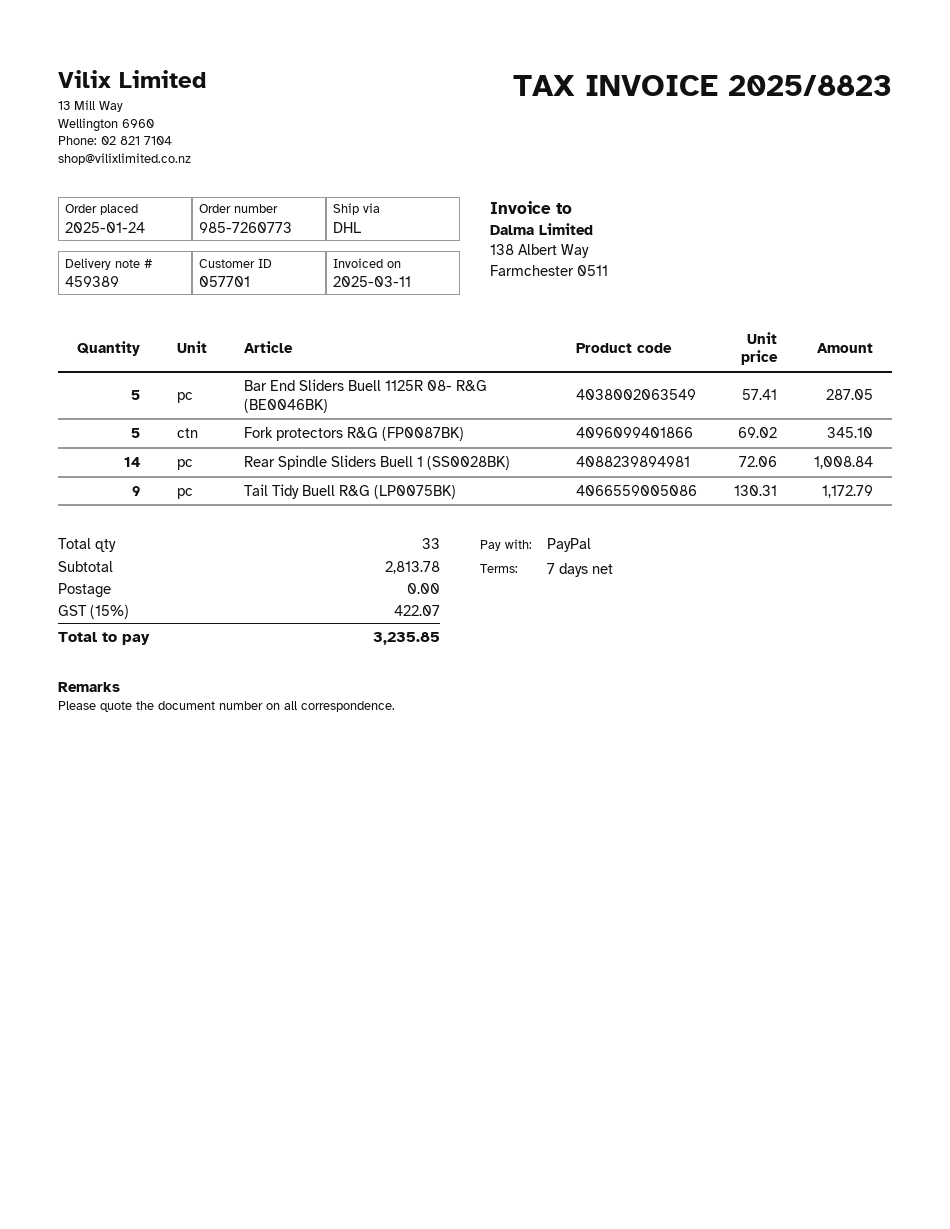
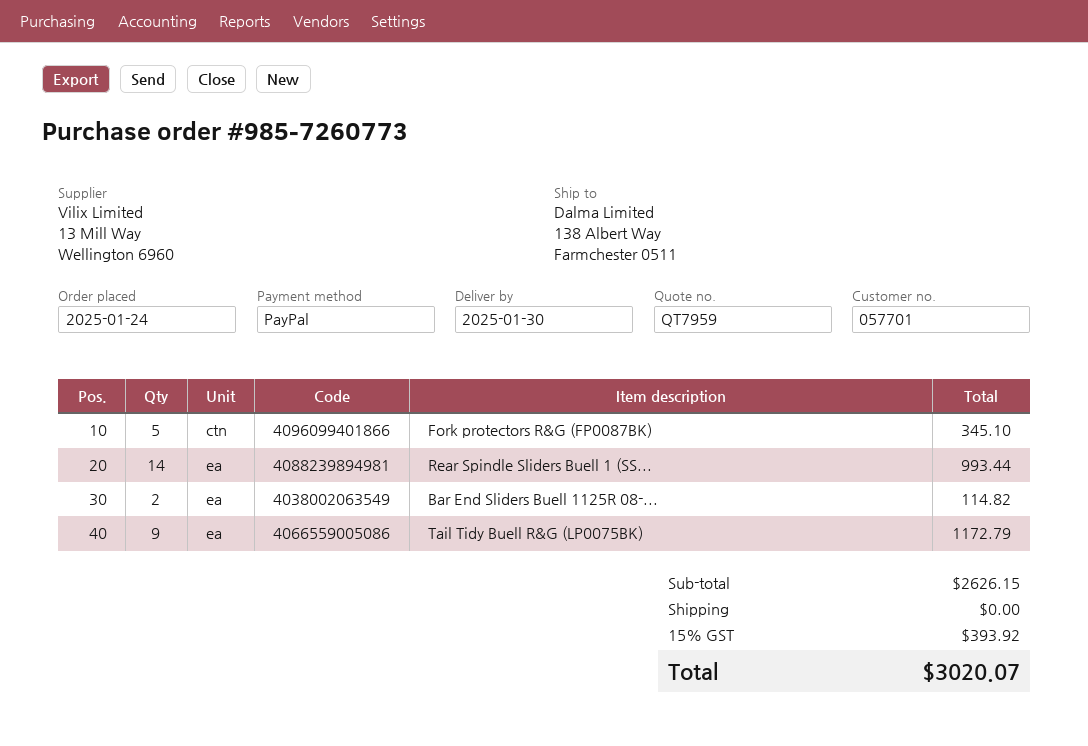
Bar End Sliders Buell 1125R 08- R&G (BE0046BK): 5 for 287.05 -> 2 for 114.82
Rear Spindle Sliders Buell 1 (SS0028BK): 14 for 1008.84 -> 14 for 993.44
subtotal: 2813.78 -> 2626.15
tax: 15% = 422.07 -> 15% = 393.92
total: 3235.85 -> 3020.07

